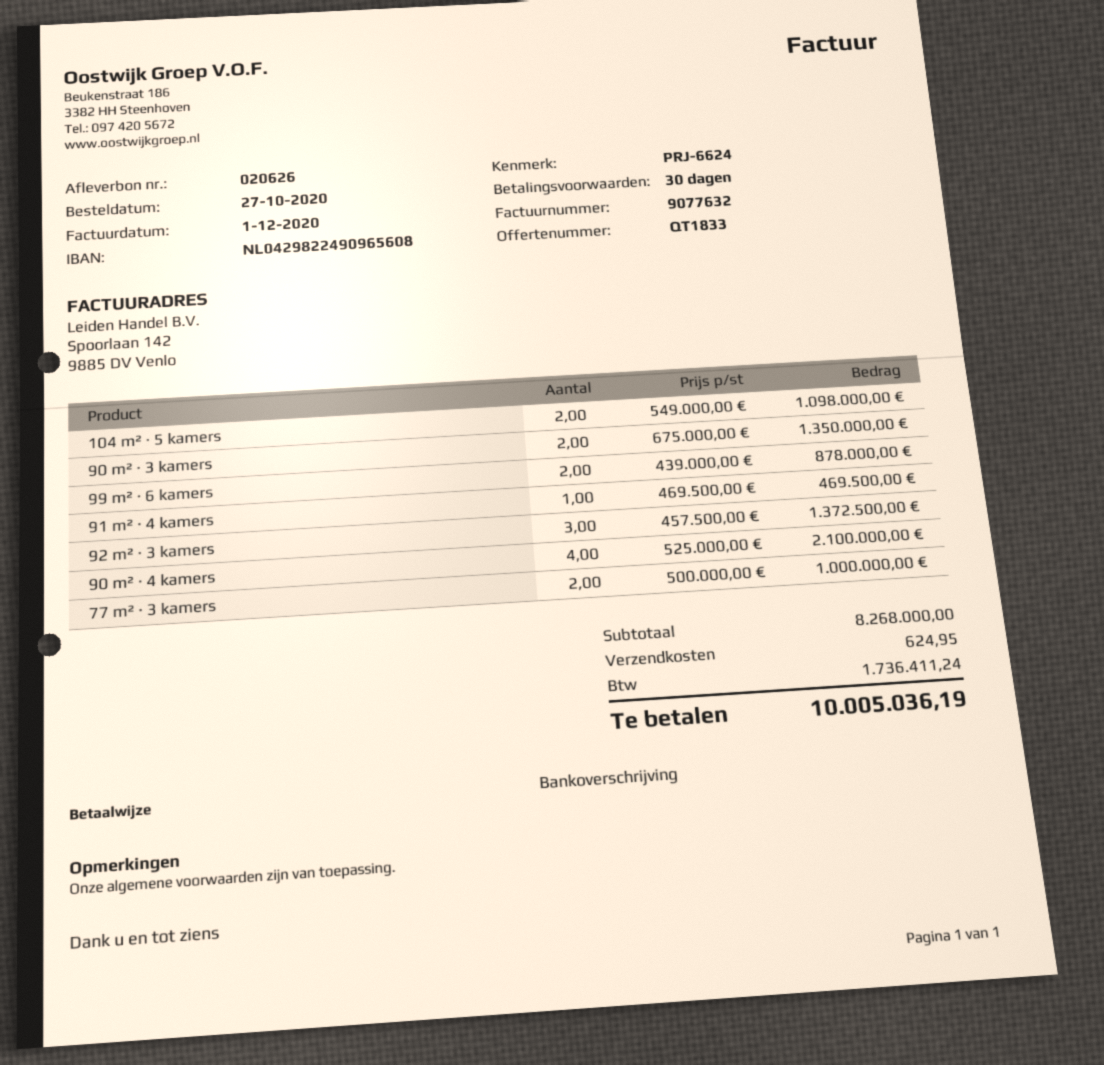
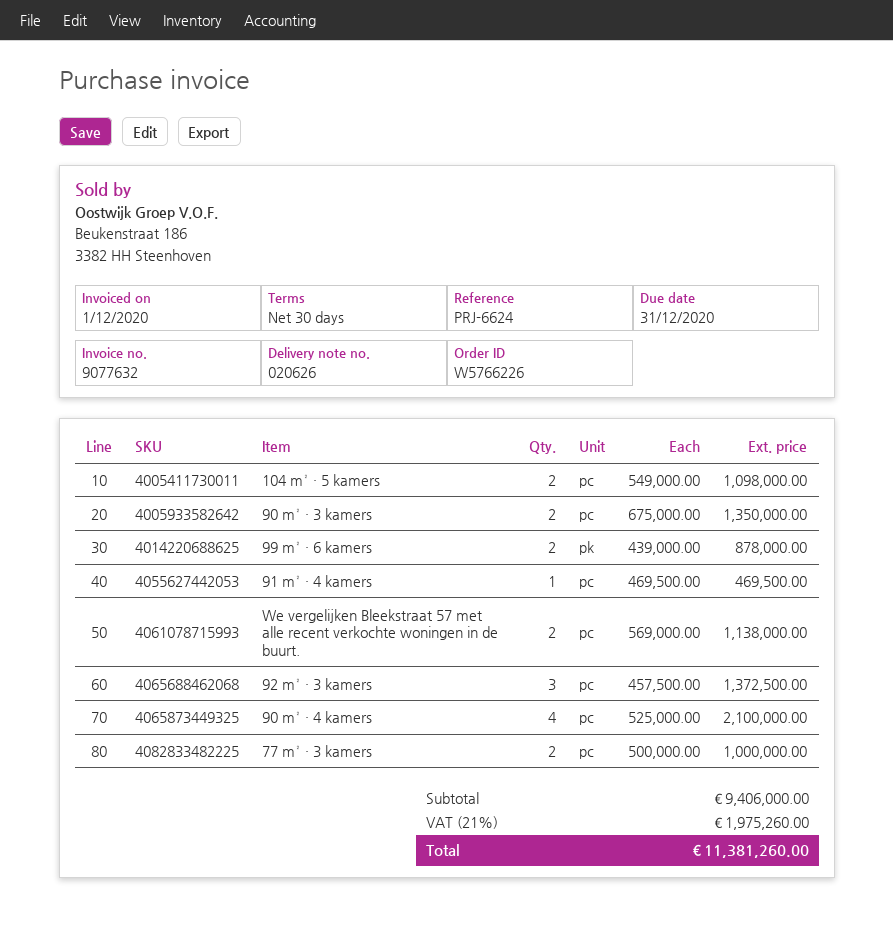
We vergelijken Bleekstraat 57 met alle recent verkochte woningen in de buurt.: none -> 2 x 569000.00 = 1138000.00
subtotal: 8268000.00 -> 9406000.00
shipping: 624.95 -> none
tax: 1736411.24 -> 1975260.00
total: 10005036.19 -> 11381260.00

